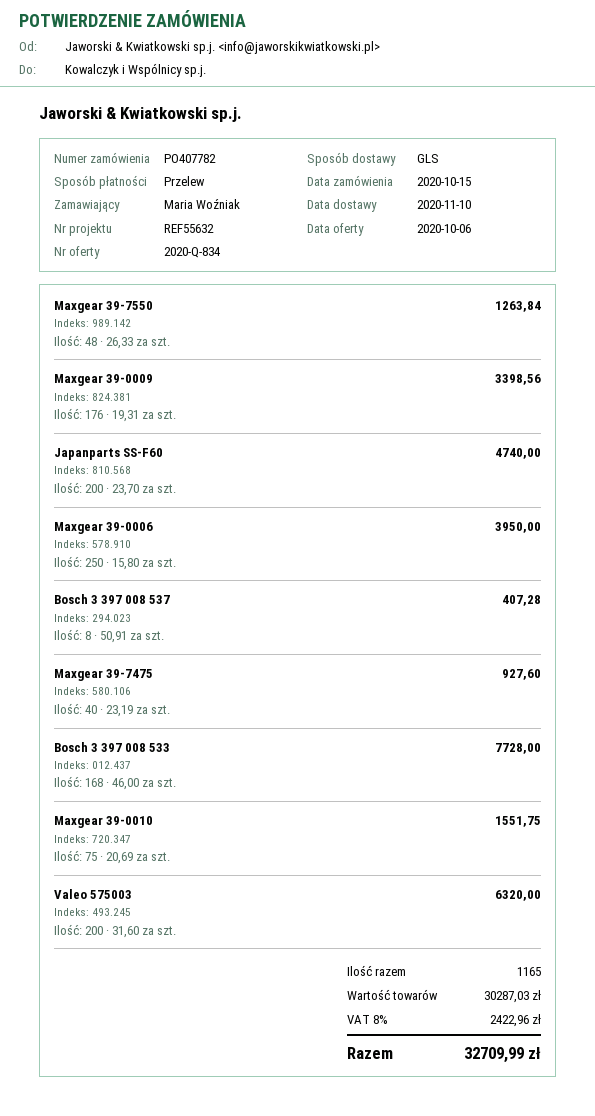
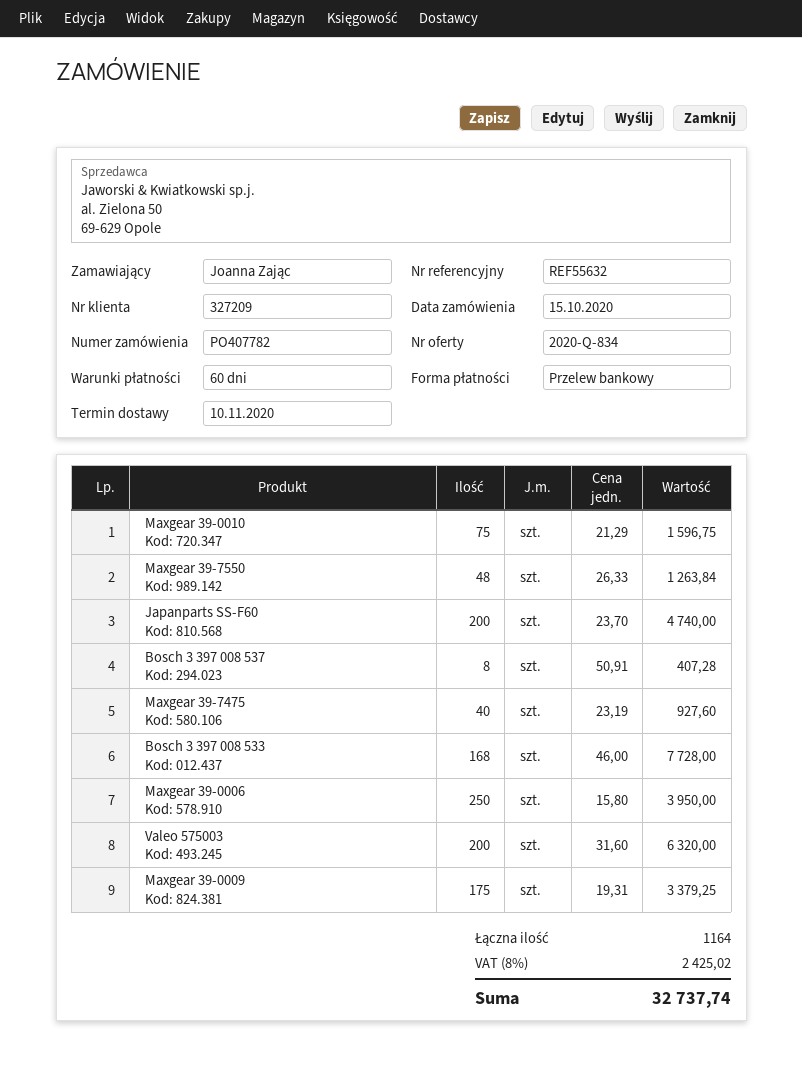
ordered by: Maria Woźniak -> Joanna Zając
Maxgear 39-0009: 176 x 19.31 = 3398.56 -> 175 x 19.31 = 3379.25
Maxgear 39-0010: 75 x 20.69 = 1551.75 -> 75 x 21.29 = 1596.75
total quantity: 1165 -> 1164
tax: 8% = 2422.96 -> 8% = 2425.02
total: 32709.99 -> 32737.74

